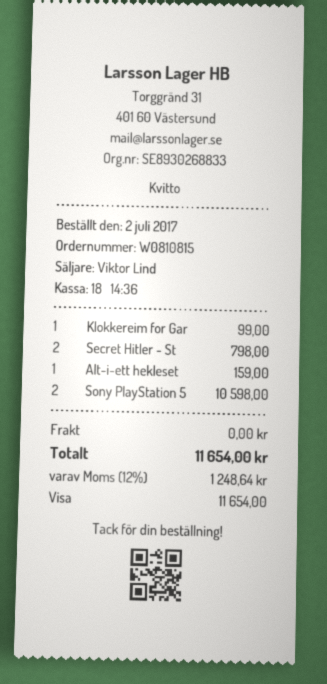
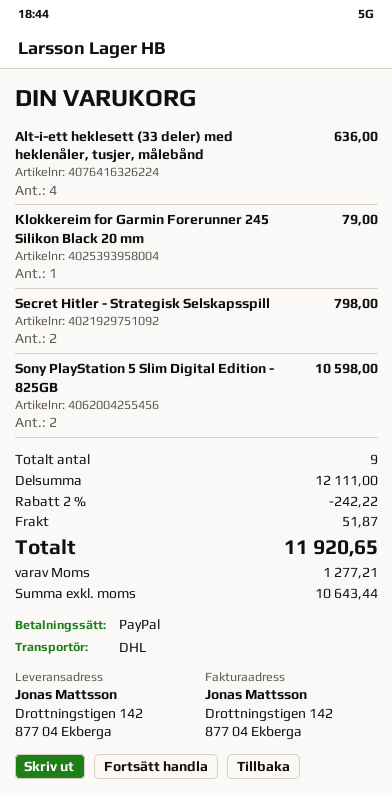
payment method: Visa -> PayPal
Klokkereim for Gar: 1 for 99.00 -> 1 for 79.00
Alt-i-ett hekleset: 1 for 159.00 -> 4 for 636.00
discount: none -> 2% = 242.22
shipping: 0.00 -> 51.87
tax: 1248.64 -> 1277.21
total: 11654.00 -> 11920.65

